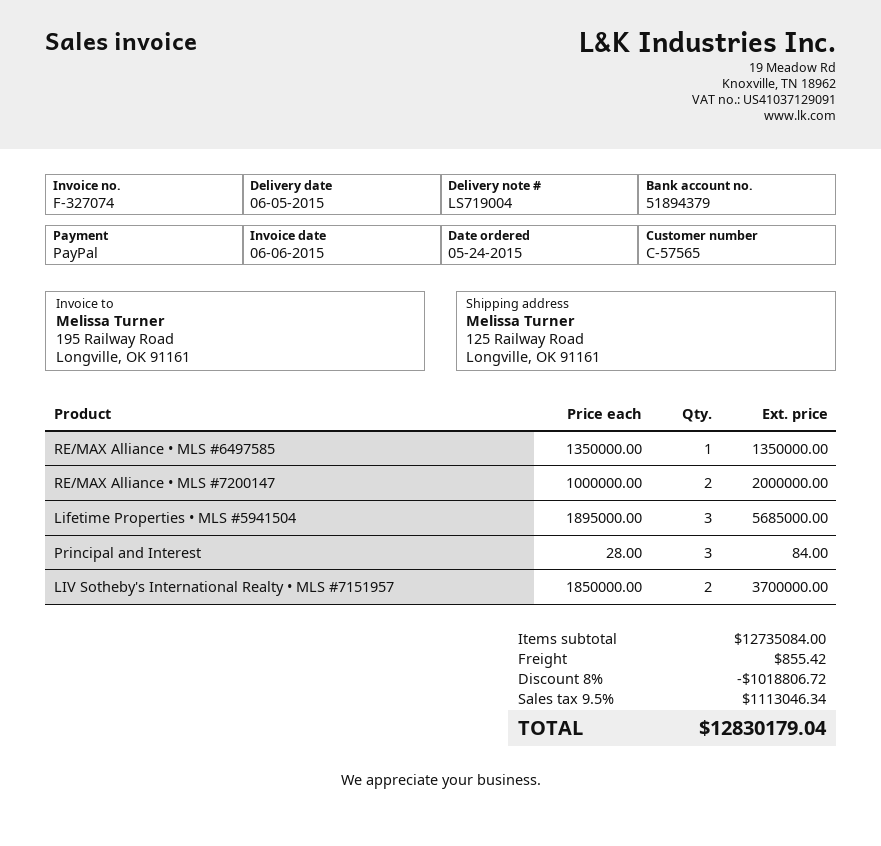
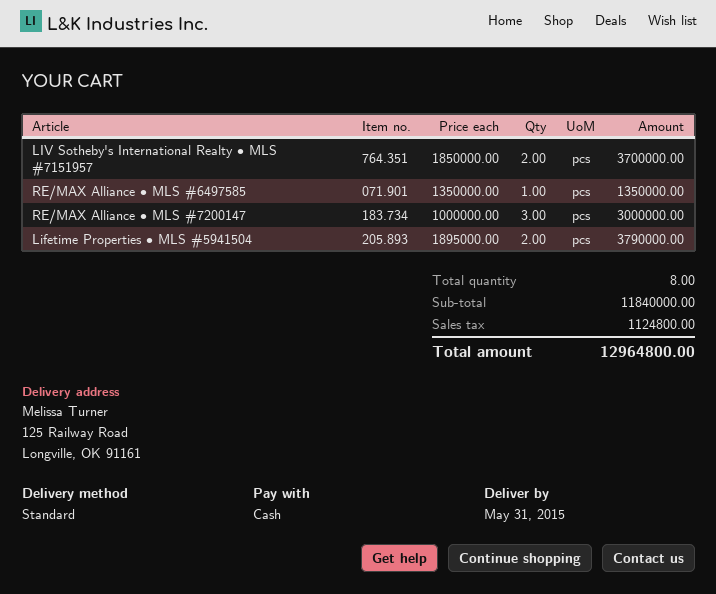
delivery date: 2015-06-05 -> 2015-05-31
payment method: PayPal -> cash
RE/MAX Alliance • MLS #7200147: 2 x 1000000.00 = 2000000.00 -> 3 x 1000000.00 = 3000000.00
Lifetime Properties • MLS #5941504: 3 x 1895000.00 = 5685000.00 -> 2 x 1895000.00 = 3790000.00
Principal and Interest: 3 x 28.00 = 84.00 -> none
subtotal: 12735084.00 -> 11840000.00
discount: 8% = 1018806.72 -> none
shipping: 855.42 -> none
tax: 1113046.34 -> 1124800.00
total: 12830179.04 -> 12964800.00

